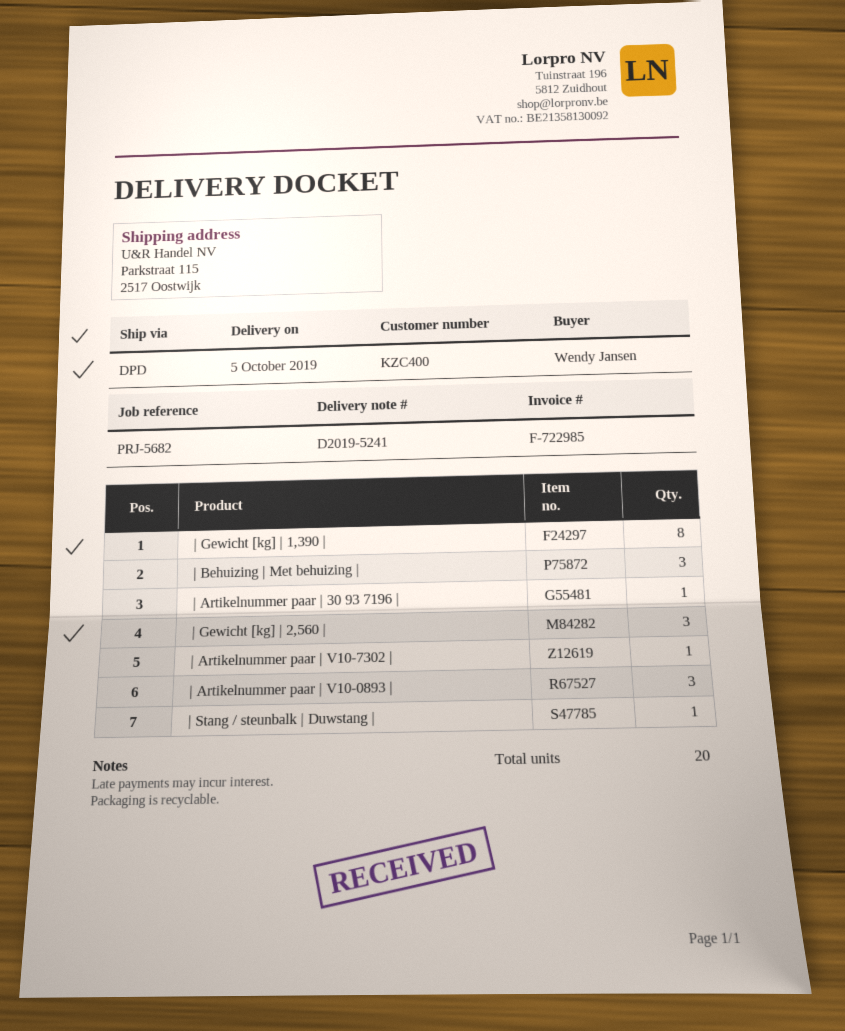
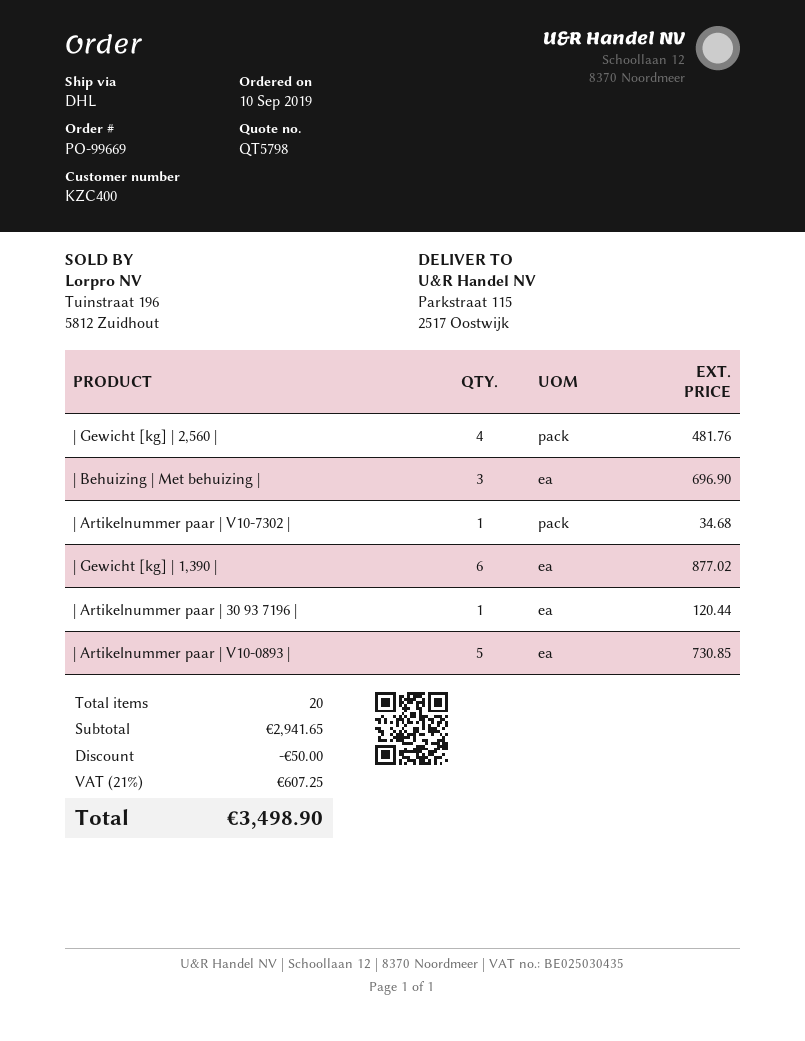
shipping method: DPD -> DHL
| Gewicht [kg] | 1,390 |: 8 -> 6
| Gewicht [kg] | 2,560 |: 3 -> 4
| Artikelnummer paar | V10-0893 |: 3 -> 5
| Stang / steunbalk | Duwstang |: 1 -> none

